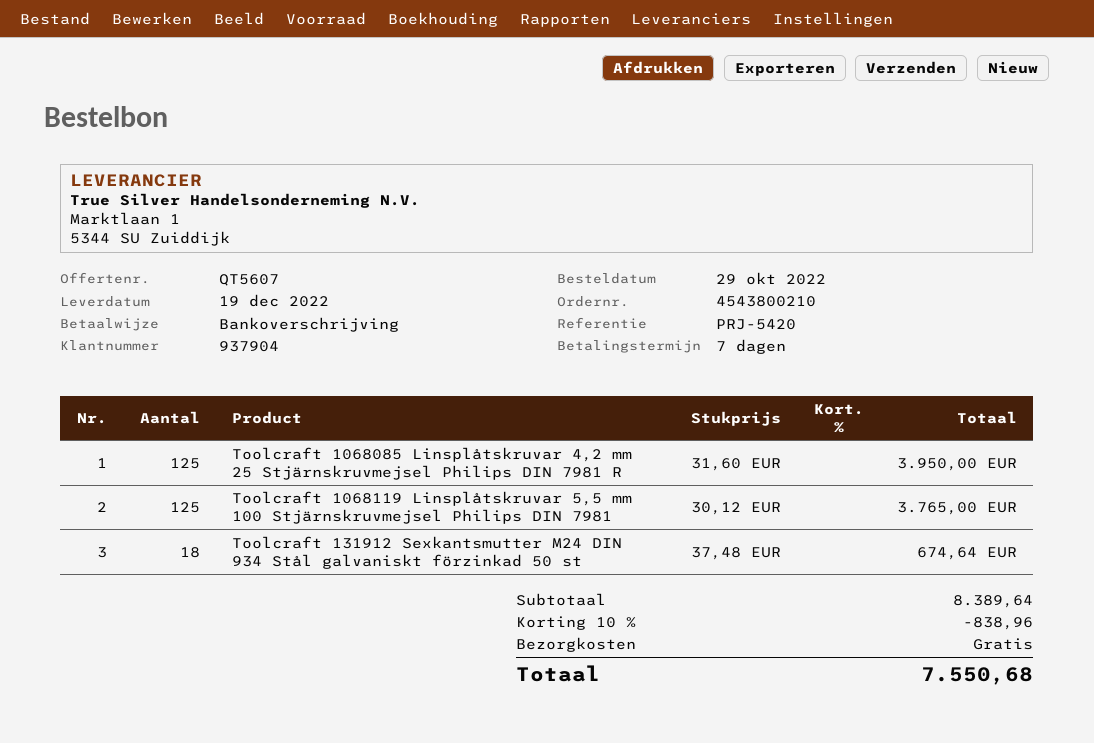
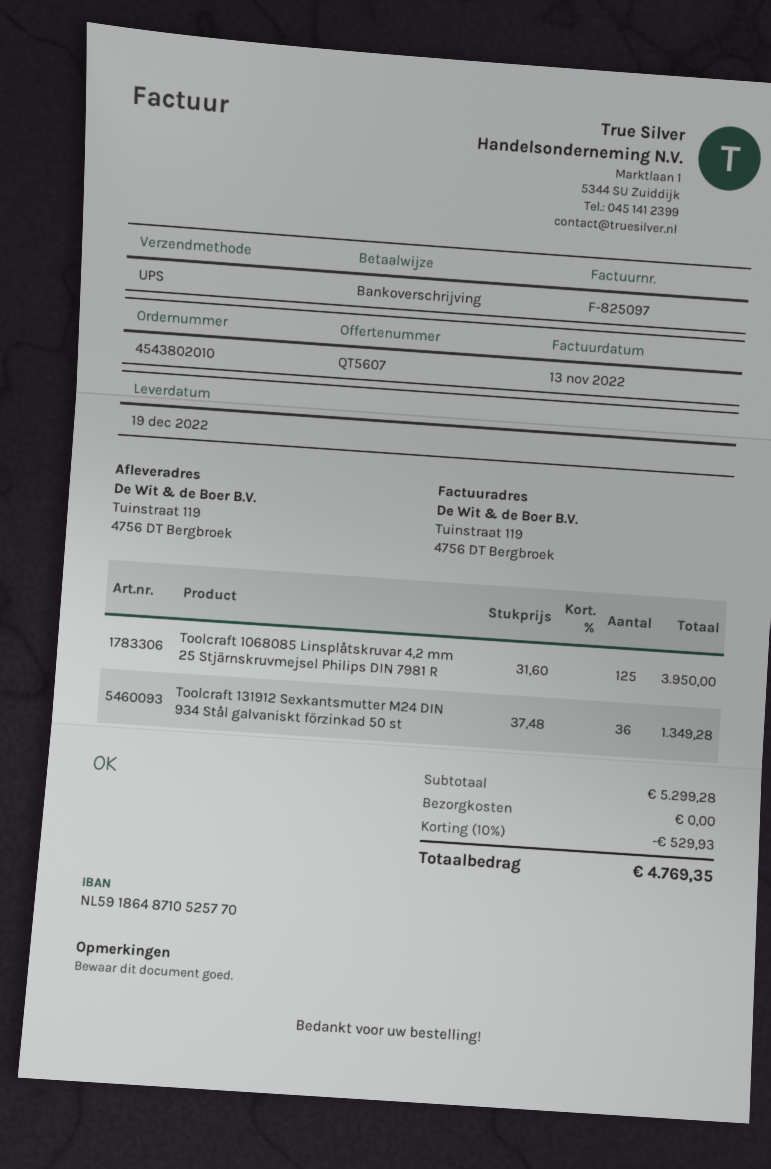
order number: 4543800210 -> 4543802010
Toolcraft 1068119 Linsplåtskruvar 5,5 mm 100 Stjärnskruvmejsel Philips DIN 7981: 125 x 30.12 = 3765.00 -> none
Toolcraft 131912 Sexkantsmutter M24 DIN 934 Stål galvaniskt förzinkad 50 st: 18 x 37.48 = 674.64 -> 36 x 37.48 = 1349.28
subtotal: 8389.64 -> 5299.28
discount: 10% = 838.96 -> 10% = 529.93
total: 7550.68 -> 4769.35

